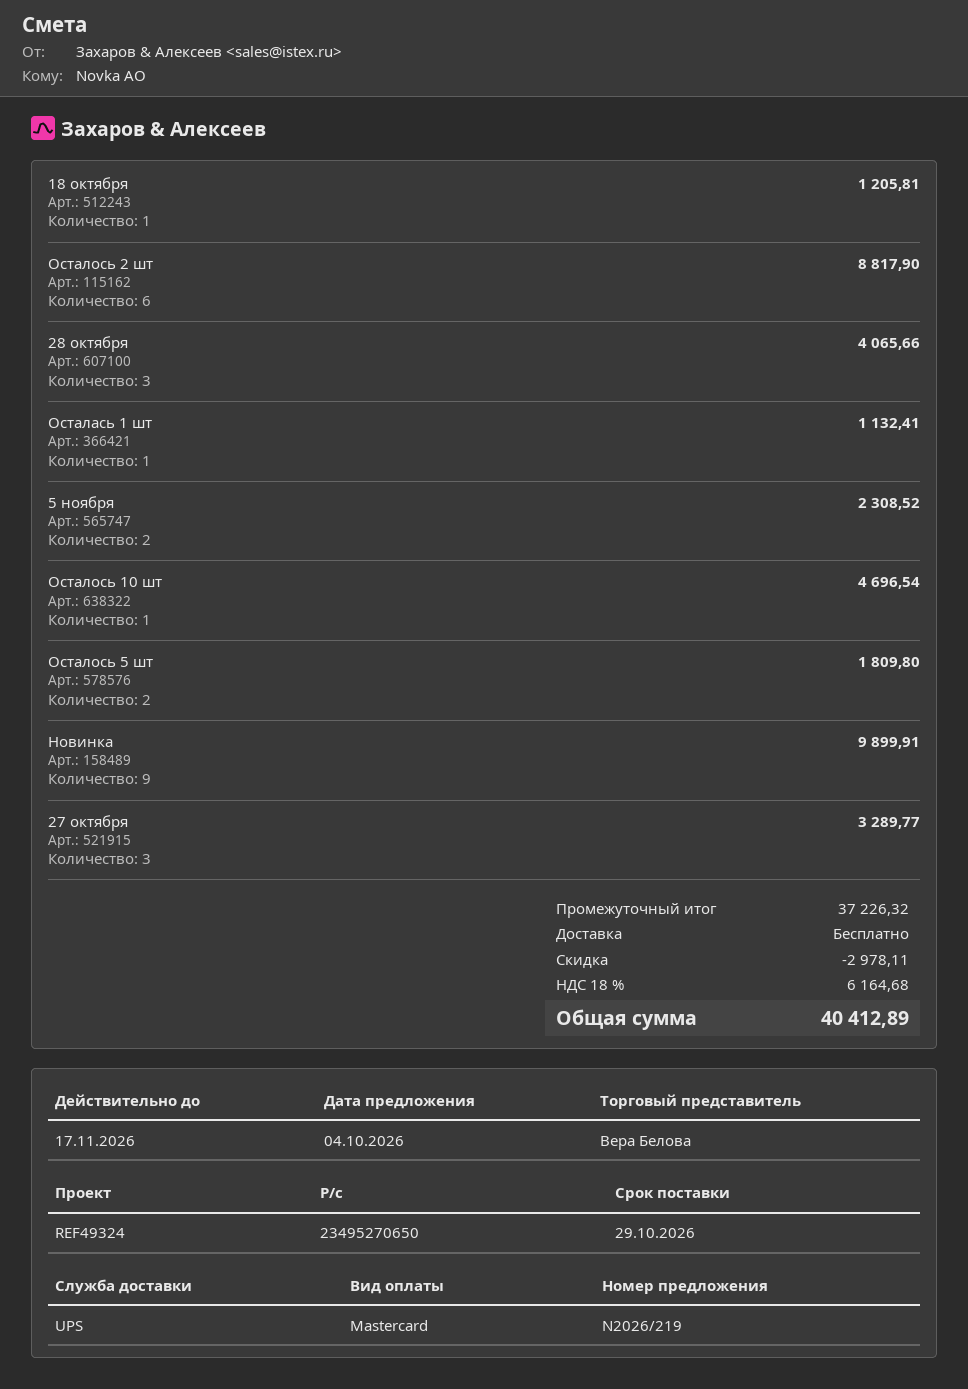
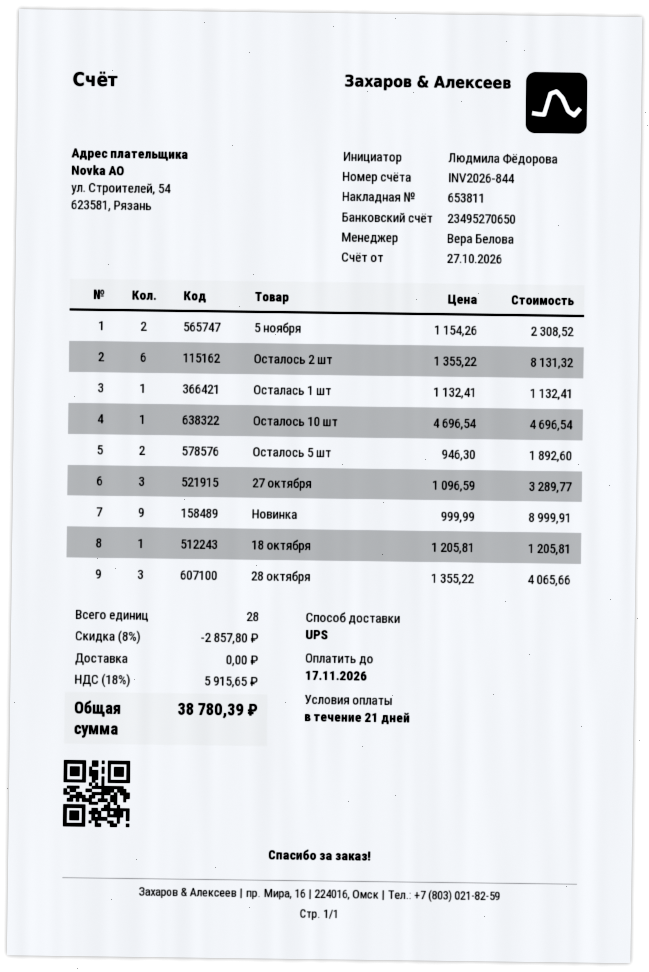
Осталось 2 шт: 6 for 8817.90 -> 6 for 8131.32
Осталось 5 шт: 2 for 1809.80 -> 2 for 1892.60
Новинка: 9 for 9899.91 -> 9 for 8999.91
discount: 2978.11 -> 2857.80
tax: 18% = 6164.68 -> 18% = 5915.65
total: 40412.89 -> 38780.39

